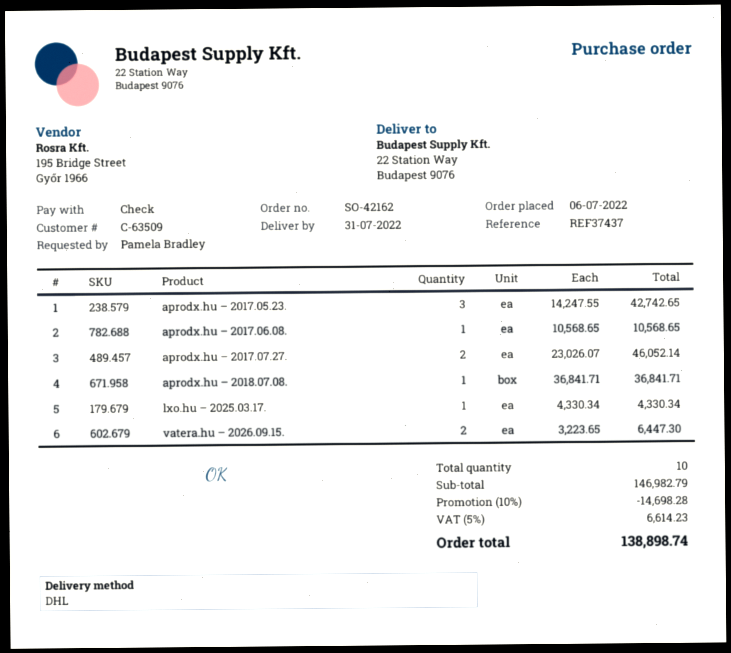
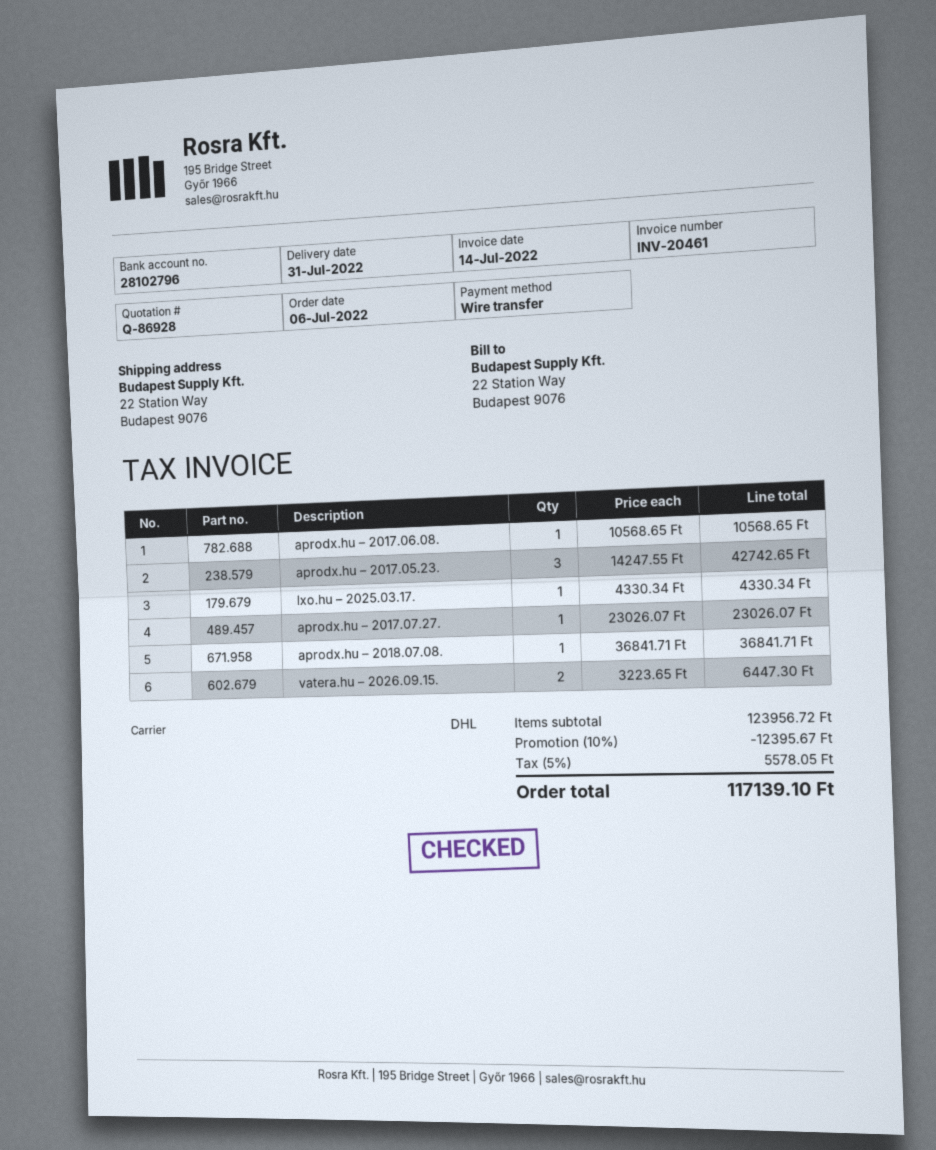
payment method: cheque -> bank transfer
aprodx.hu – 2017.07.27.: 2 x 23026.07 = 46052.14 -> 1 x 23026.07 = 23026.07
subtotal: 146982.79 -> 123956.72
discount: 10% = 14698.28 -> 10% = 12395.67
tax: 5% = 6614.23 -> 5% = 5578.05
total: 138898.74 -> 117139.10

